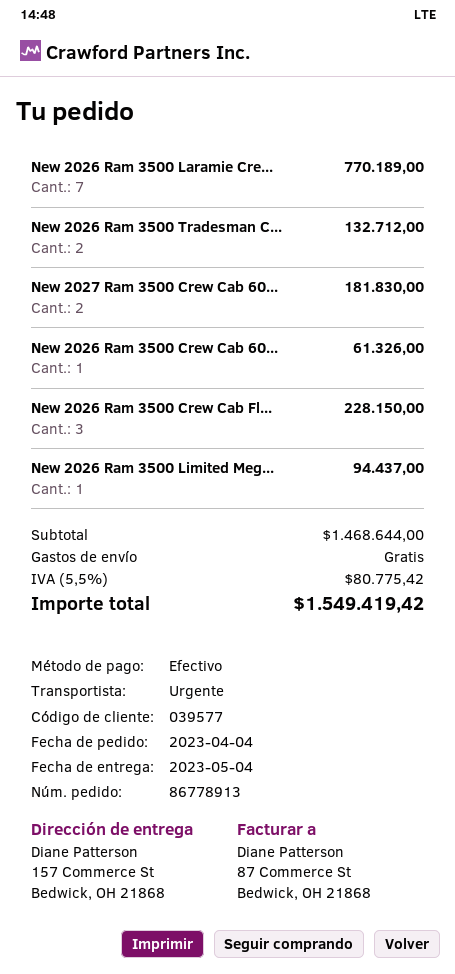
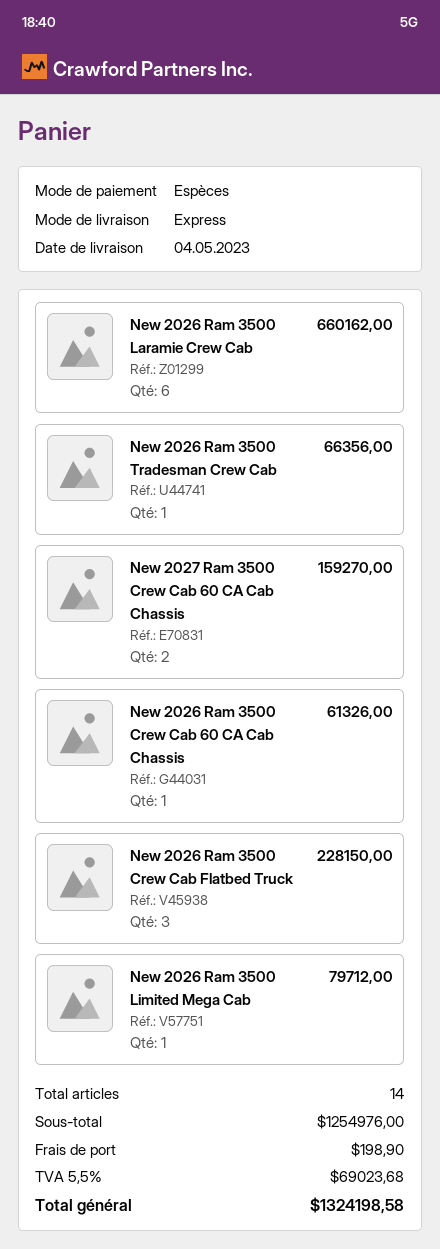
New 2026 Ram 3500 Laramie Cre...: 7 for 770189.00 -> 6 for 660162.00
New 2026 Ram 3500 Tradesman C...: 2 for 132712.00 -> 1 for 66356.00
New 2027 Ram 3500 Crew Cab 60...: 2 for 181830.00 -> 2 for 159270.00
New 2026 Ram 3500 Limited Meg...: 1 for 94437.00 -> 1 for 79712.00
subtotal: 1468644.00 -> 1254976.00
shipping: 0.00 -> 198.90
tax: 5.5% = 80775.42 -> 5.5% = 69023.68
total: 1549419.42 -> 1324198.58

